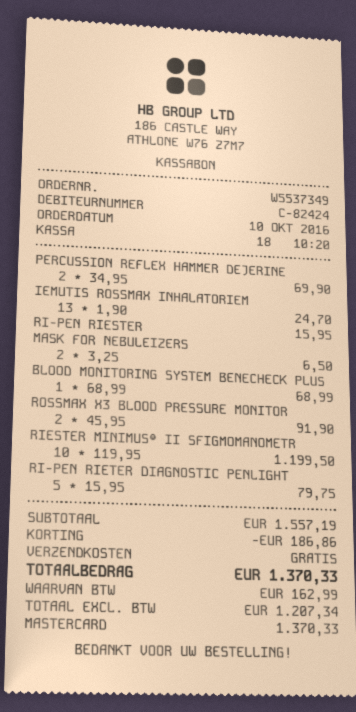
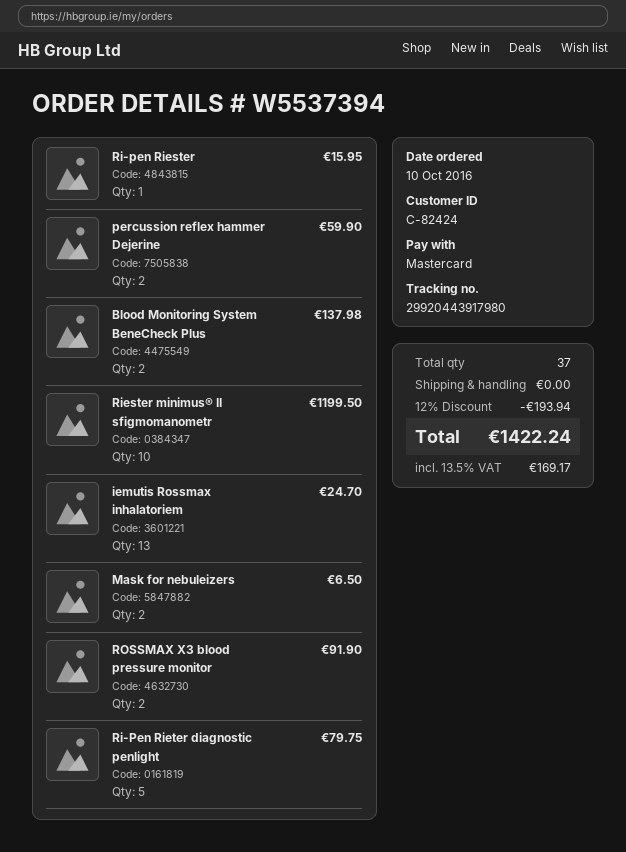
order number: W5537349 -> W5537394
PERCUSSION REFLEX HAMMER DEJERINE: 2 for 69.90 -> 2 for 59.90
BLOOD MONITORING SYSTEM BENECHECK PLUS: 1 for 68.99 -> 2 for 137.98
discount: 186.86 -> 193.94
tax: 162.99 -> 169.17
total: 1370.33 -> 1422.24

